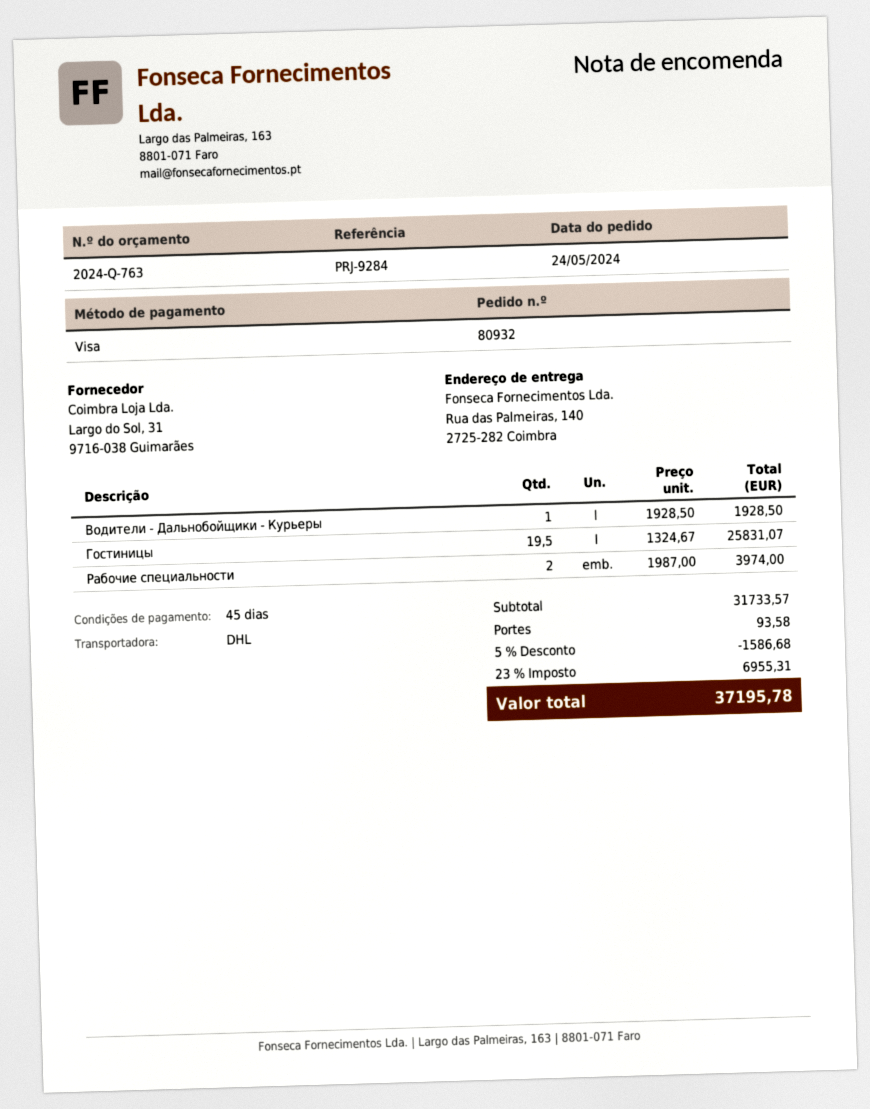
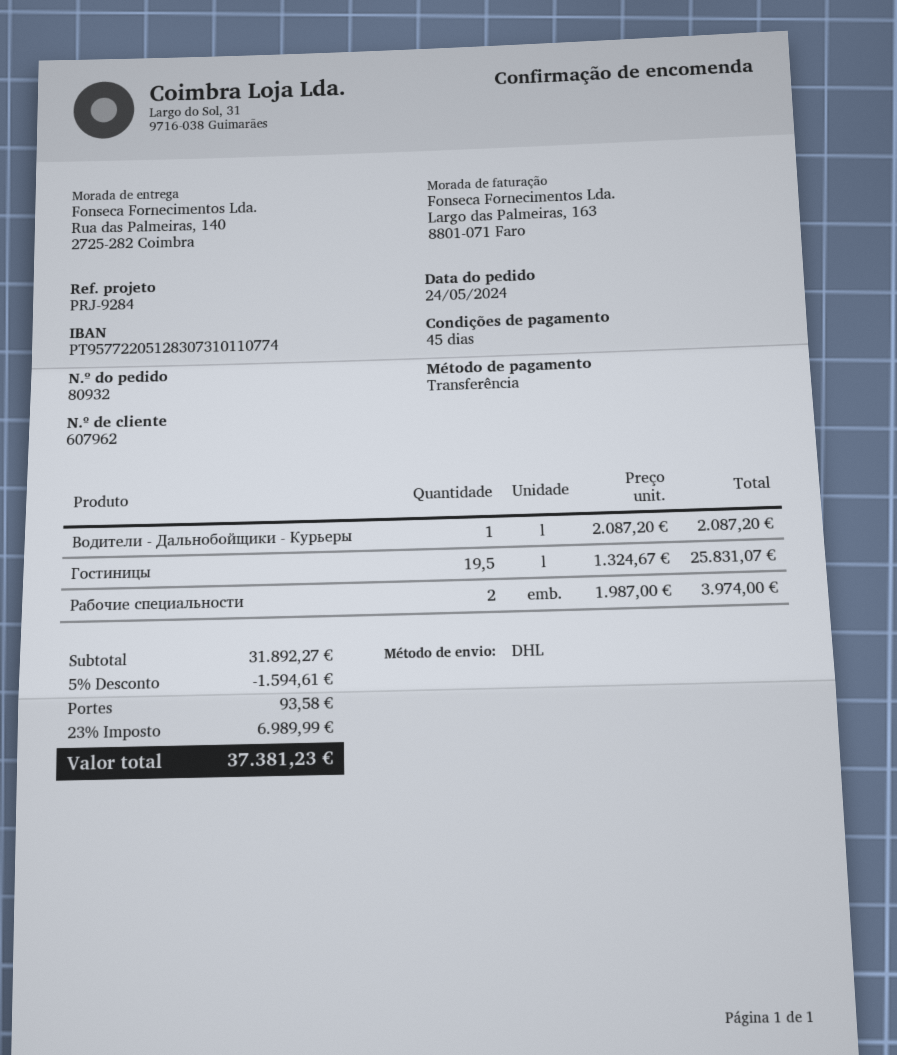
payment method: Visa -> bank transfer
Водители - Дальнобойщики - Курьеры: 1 x 1928.50 = 1928.50 -> 1 x 2087.20 = 2087.20
subtotal: 31733.57 -> 31892.27
discount: 5% = 1586.68 -> 5% = 1594.61
tax: 23% = 6955.31 -> 23% = 6989.99
total: 37195.78 -> 37381.23

